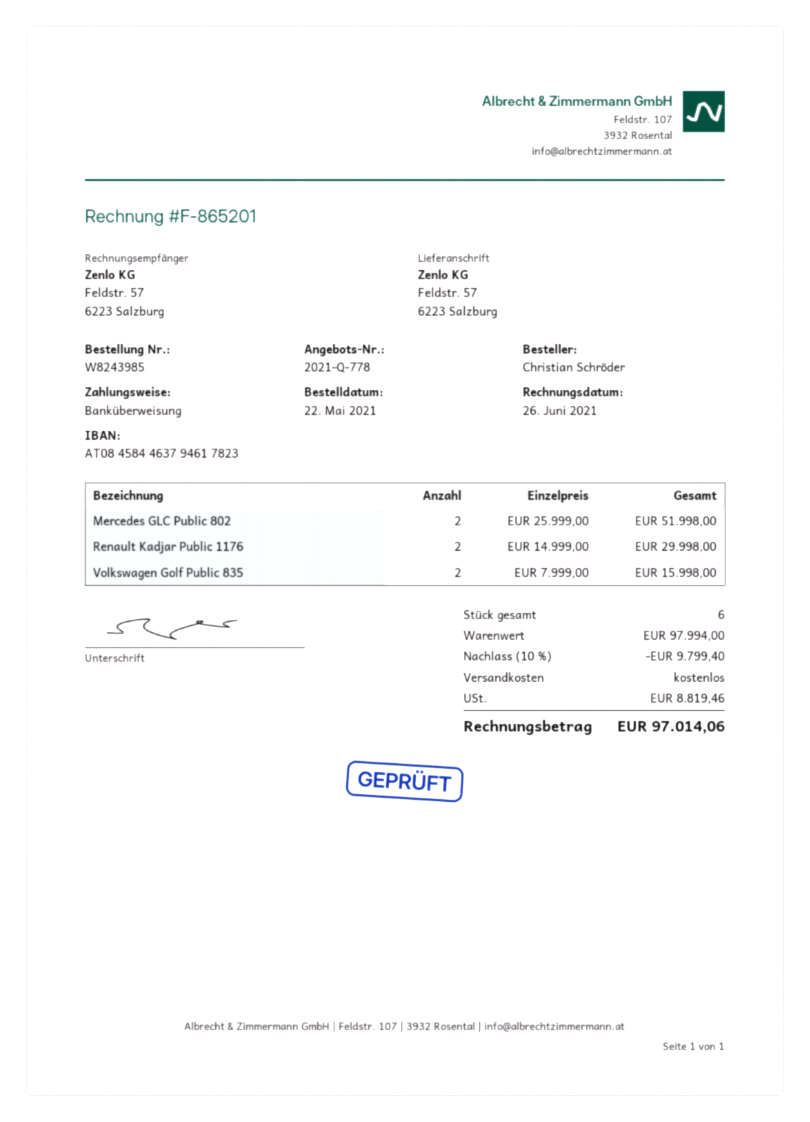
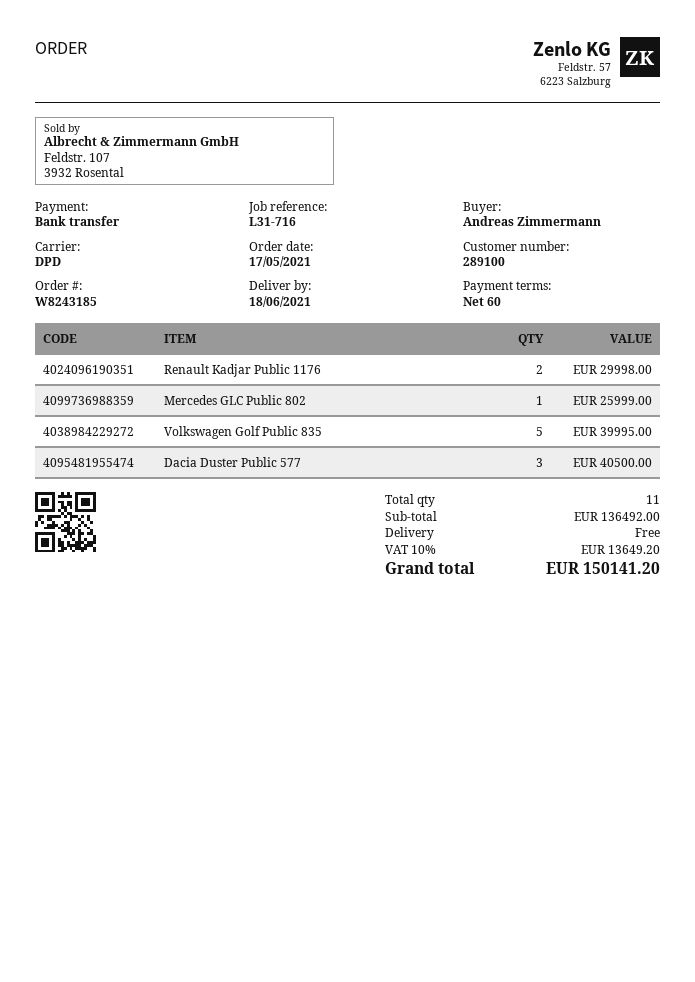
order number: W8243985 -> W8243185
order date: 2021-05-22 -> 2021-05-17
ordered by: Christian Schröder -> Andreas Zimmermann
Mercedes GLC Public 802: 2 for 51998.00 -> 1 for 25999.00
Volkswagen Golf Public 835: 2 for 15998.00 -> 5 for 39995.00
Dacia Duster Public 577: none -> 3 for 40500.00
total quantity: 6 -> 11
subtotal: 97994.00 -> 136492.00
discount: 10% = 9799.40 -> none
tax: 8819.46 -> 13649.20
total: 97014.06 -> 150141.20

